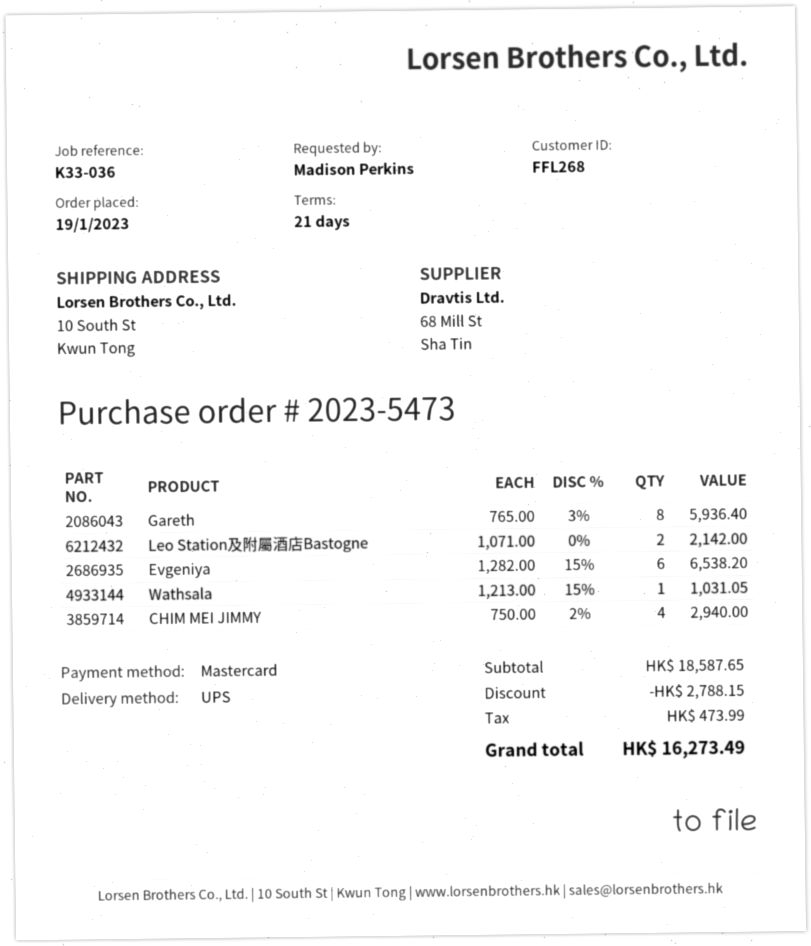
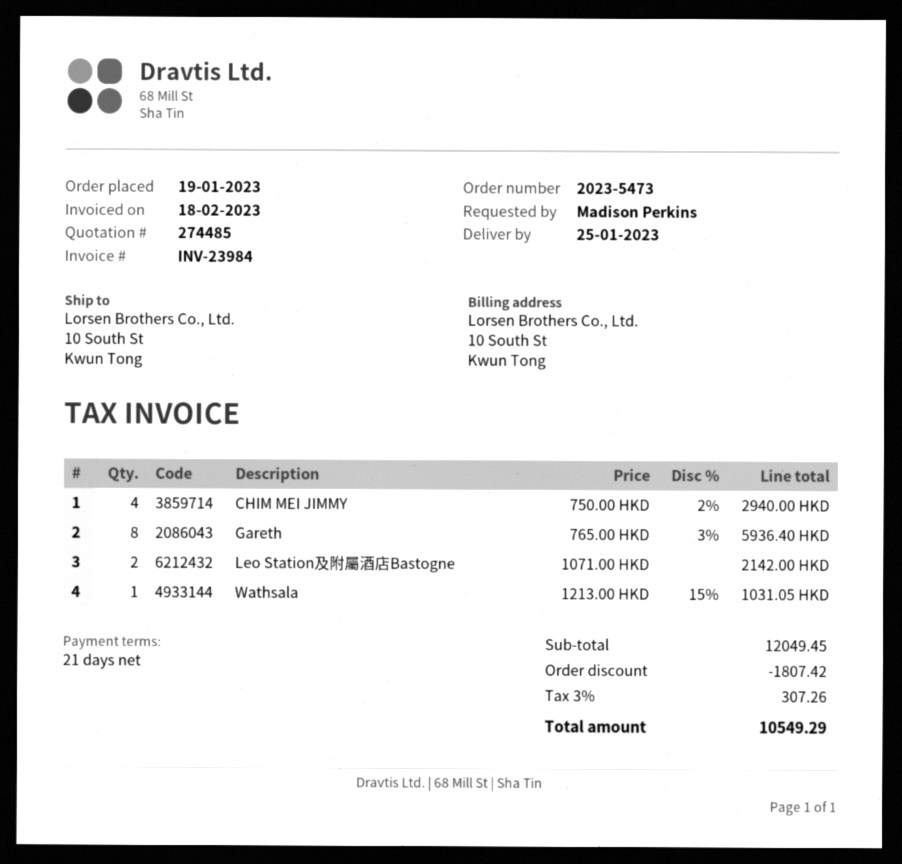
Evgeniya: 6 x 1282.00 - 15% = 6538.20 -> none
subtotal: 18587.65 -> 12049.45
discount: 2788.15 -> 1807.42
tax: 473.99 -> 307.26
total: 16273.49 -> 10549.29

